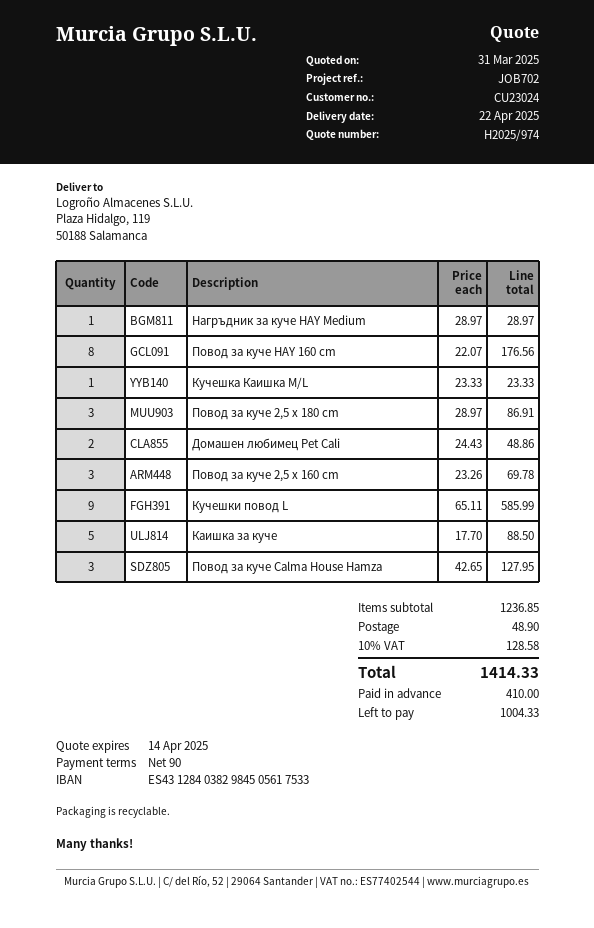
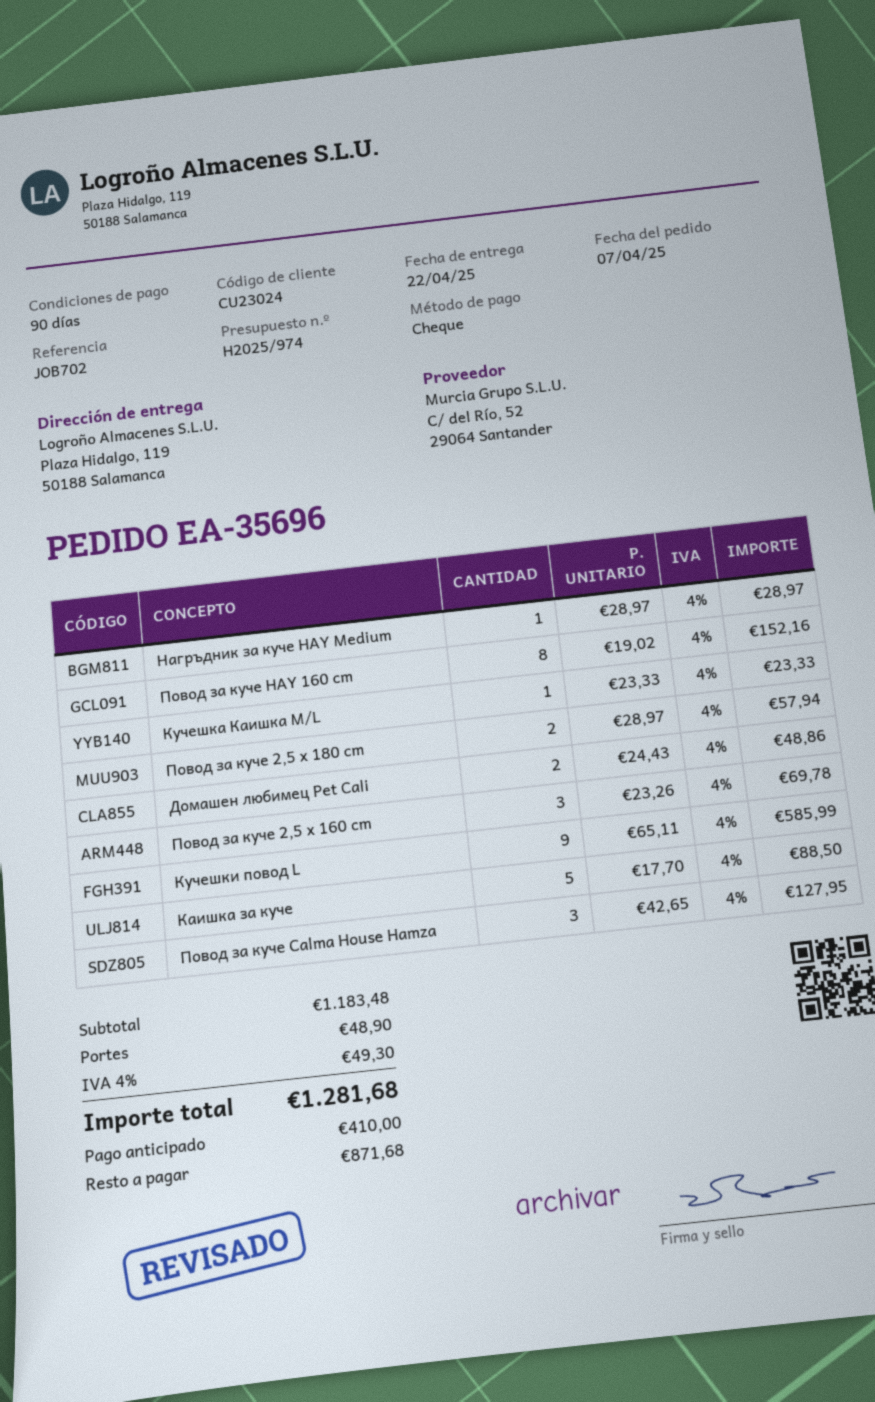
Повод за куче HAY 160 cm: 8 x 22.07 = 176.56 -> 8 x 19.02 = 152.16
Повод за куче 2,5 x 180 cm: 3 x 28.97 = 86.91 -> 2 x 28.97 = 57.94
subtotal: 1236.85 -> 1183.48
tax: 10% = 128.58 -> 4% = 49.30
total: 1414.33 -> 1281.68
balance: 1004.33 -> 871.68

